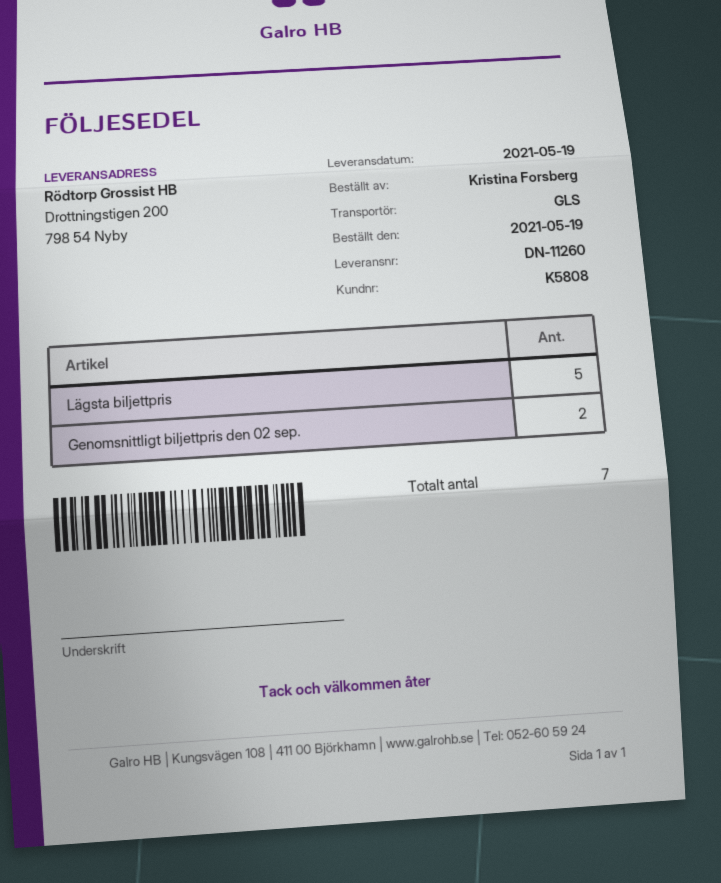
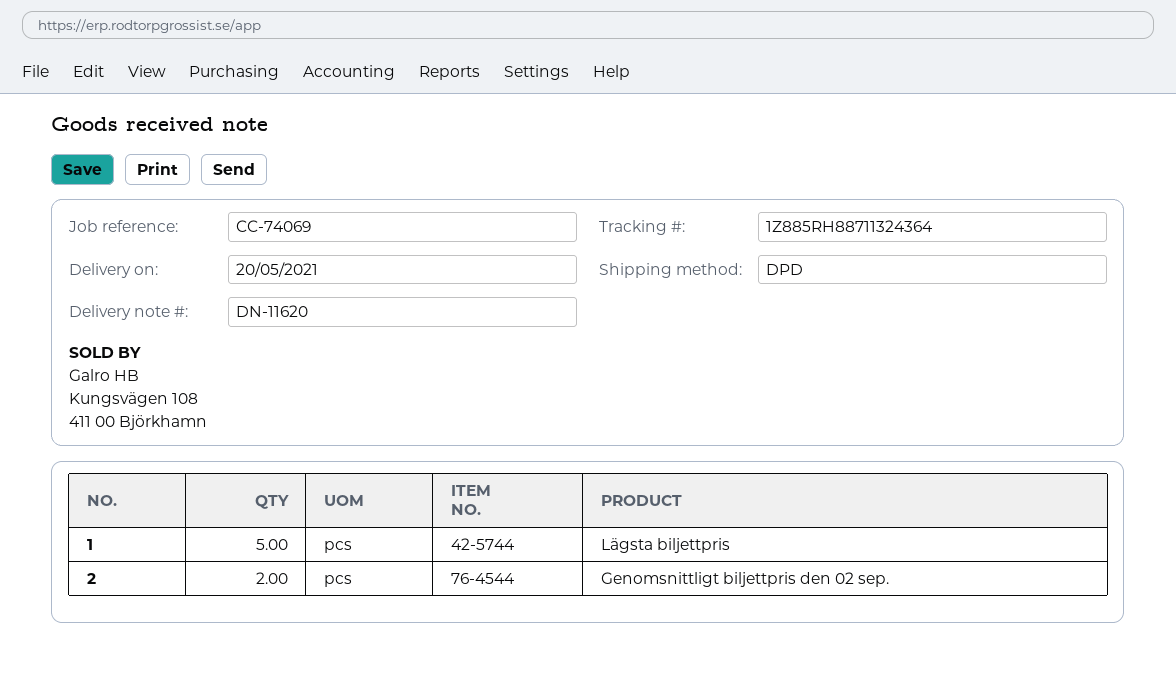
delivery note number: DN-11260 -> DN-11620
delivery date: 2021-05-19 -> 2021-05-20
shipping method: GLS -> DPD

